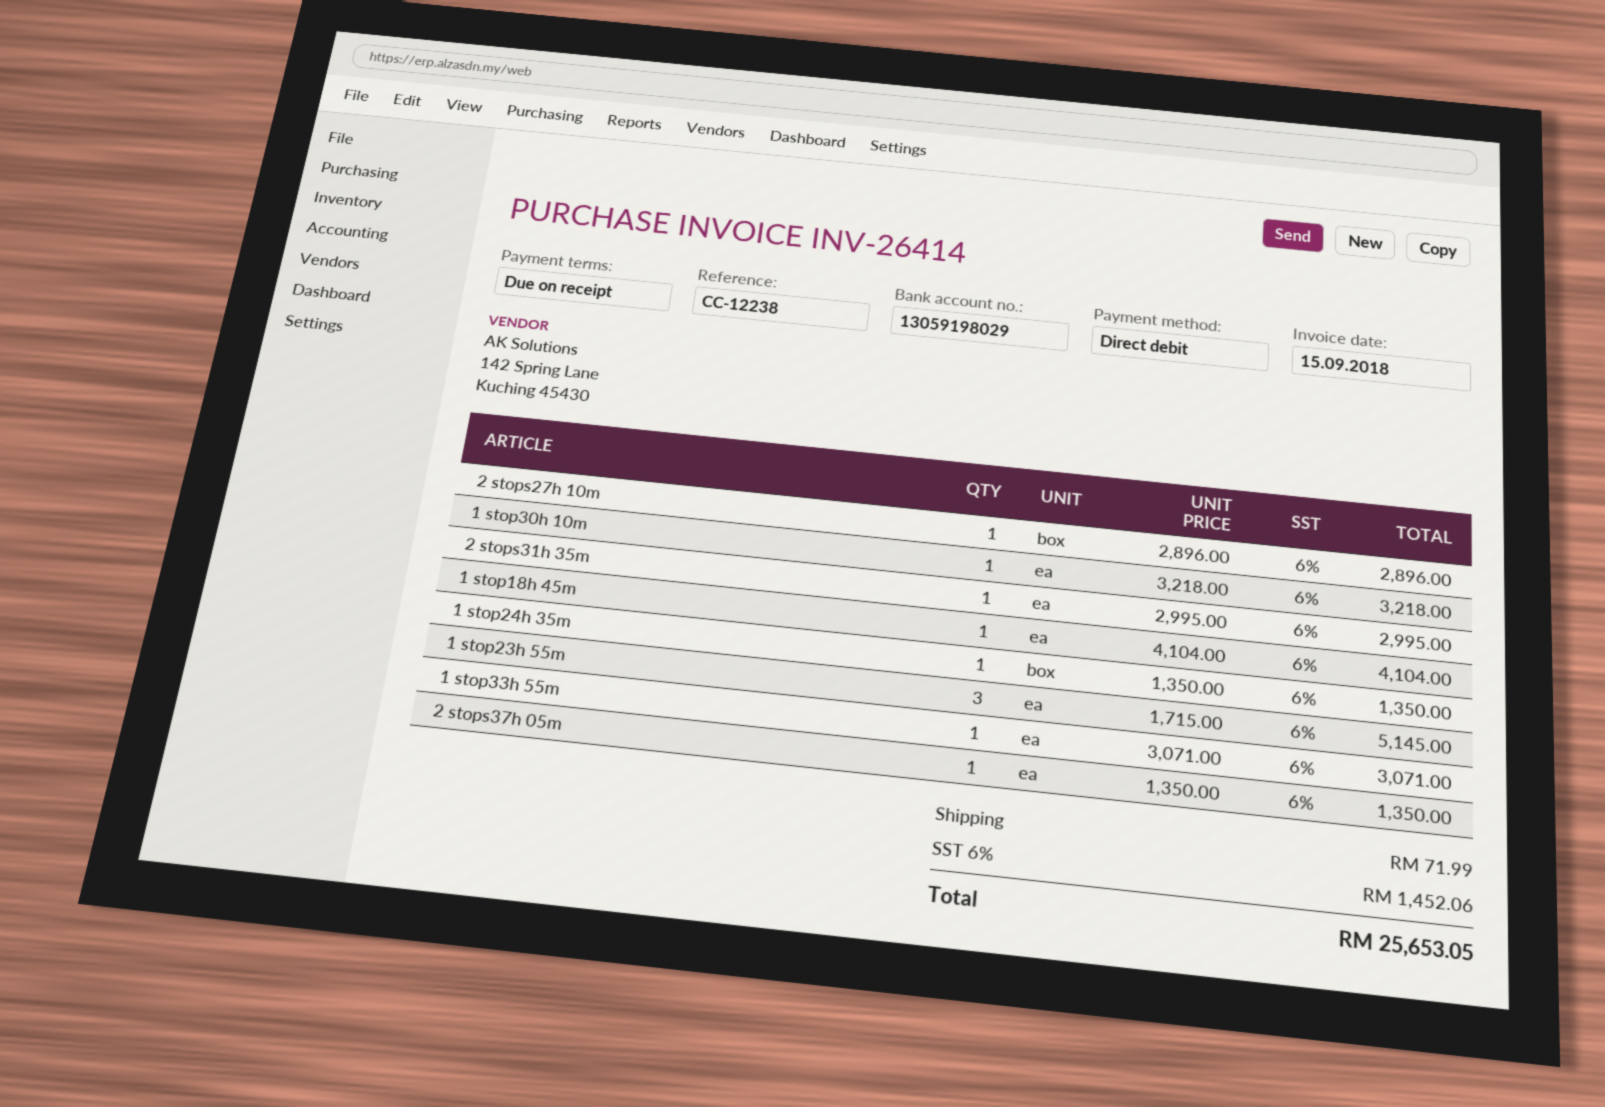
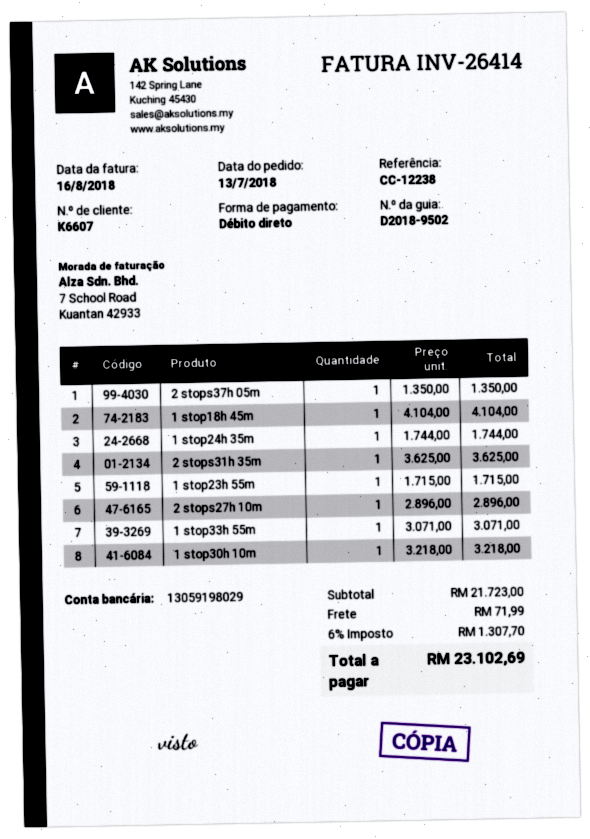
invoice date: 2018-09-15 -> 2018-08-16
2 stops31h 35m: 1 x 2995.00 = 2995.00 -> 1 x 3625.00 = 3625.00
1 stop24h 35m: 1 x 1350.00 = 1350.00 -> 1 x 1744.00 = 1744.00
1 stop23h 55m: 3 x 1715.00 = 5145.00 -> 1 x 1715.00 = 1715.00
tax: 6% = 1452.06 -> 6% = 1307.70
total: 25653.05 -> 23102.69

